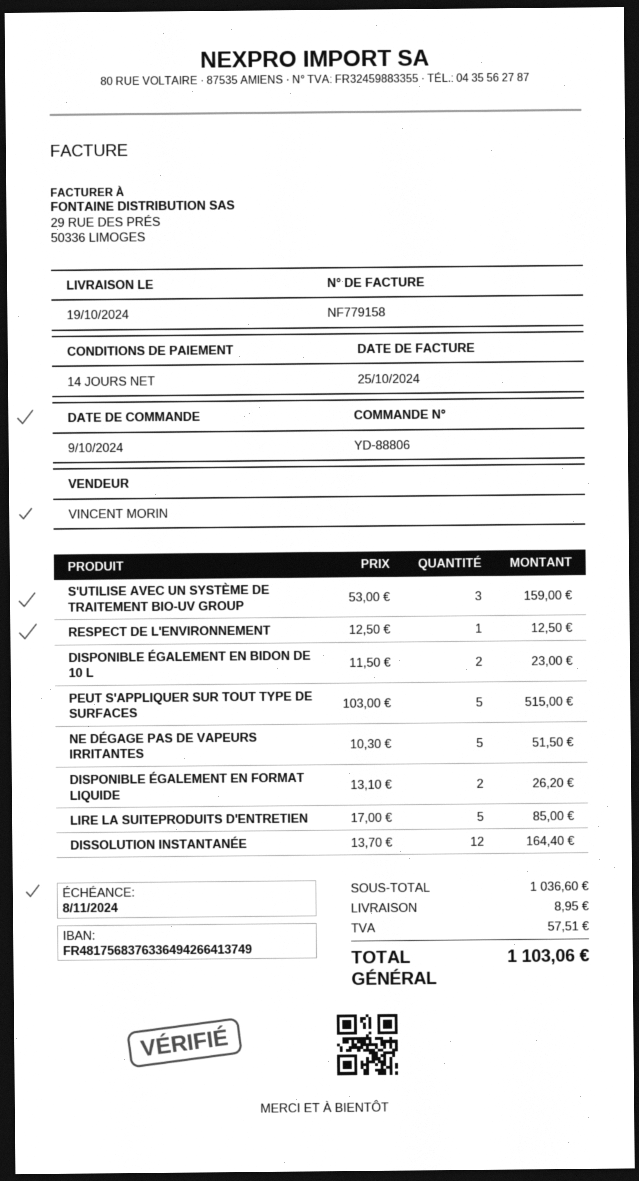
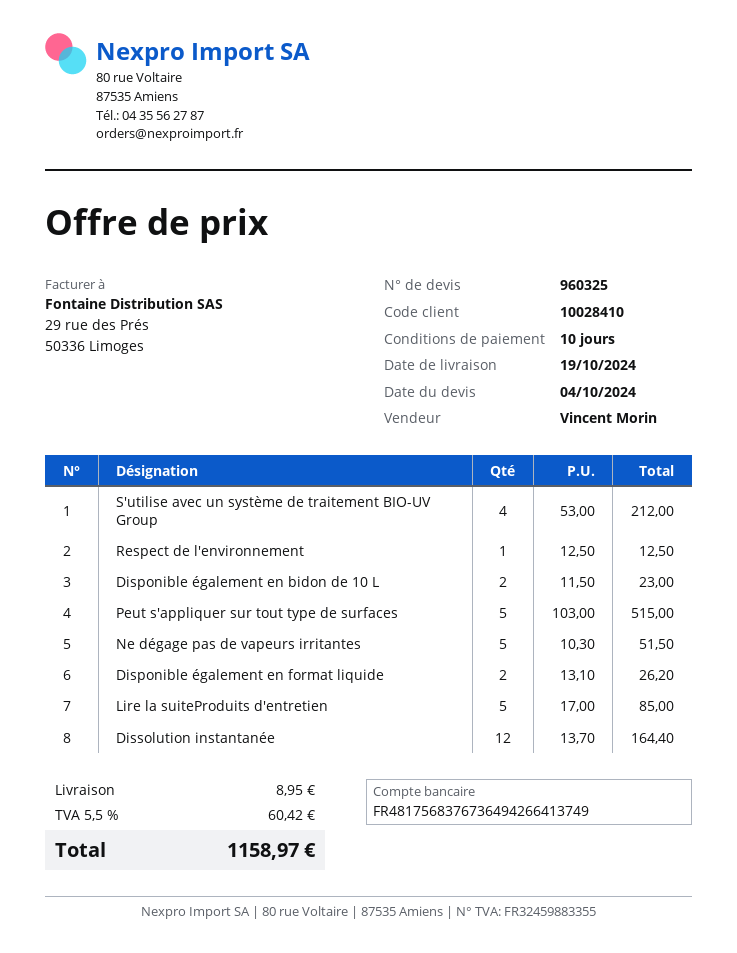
payment terms: 14 days -> 10 days
bank account: FR4817568376336494266413749 -> FR4817568376736494266413749
S'UTILISE AVEC UN SYSTÈME DE TRAITEMENT BIO-UV GROUP: 3 x 53.00 = 159.00 -> 4 x 53.00 = 212.00
tax: 57.51 -> 60.42
total: 1103.06 -> 1158.97

